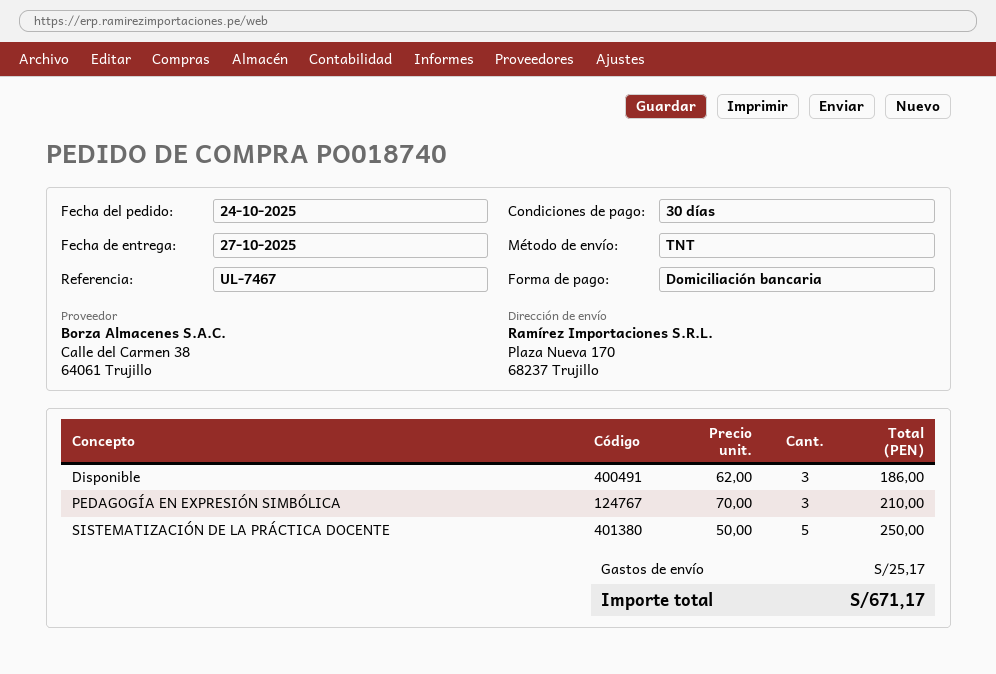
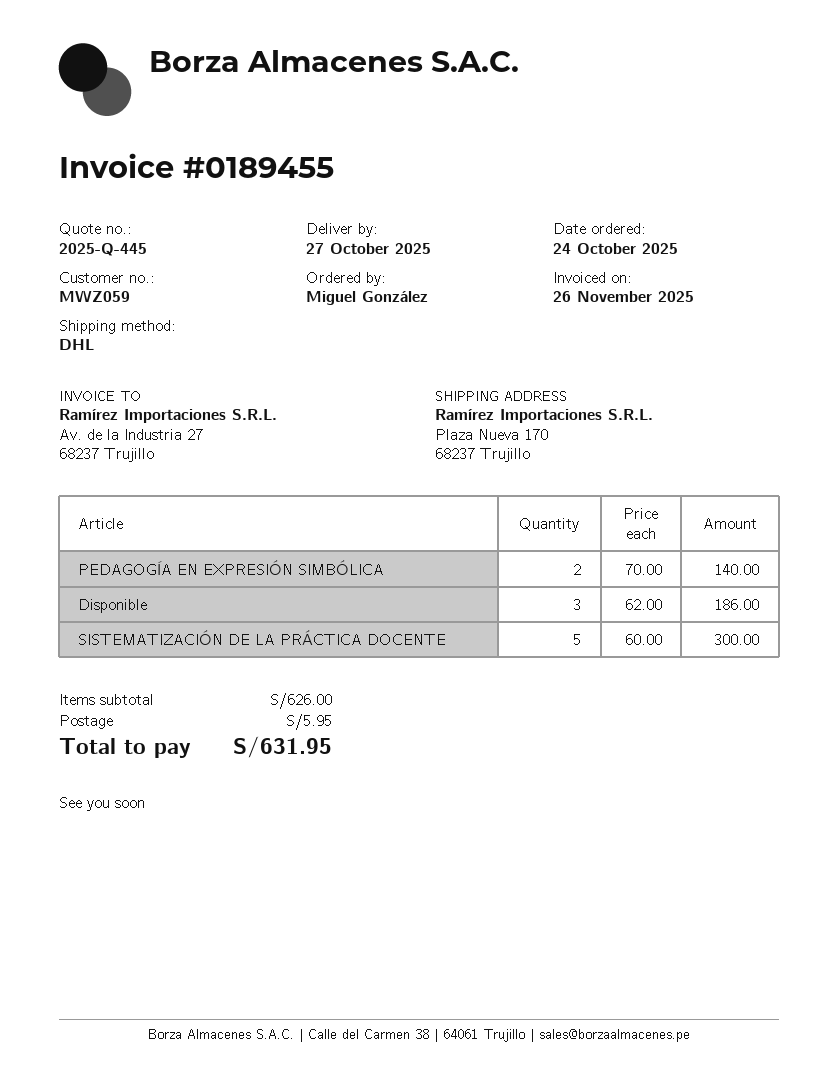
shipping method: TNT -> DHL
PEDAGOGÍA EN EXPRESIÓN SIMBÓLICA: 3 x 70.00 = 210.00 -> 2 x 70.00 = 140.00
SISTEMATIZACIÓN DE LA PRÁCTICA DOCENTE: 5 x 50.00 = 250.00 -> 5 x 60.00 = 300.00
shipping: 25.17 -> 5.95
total: 671.17 -> 631.95

